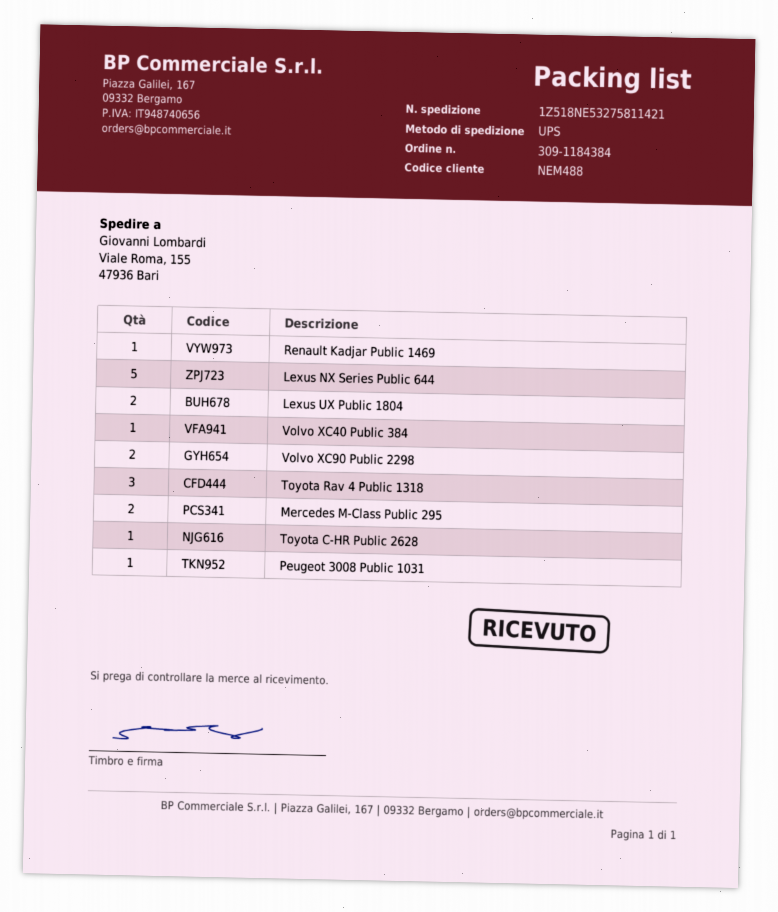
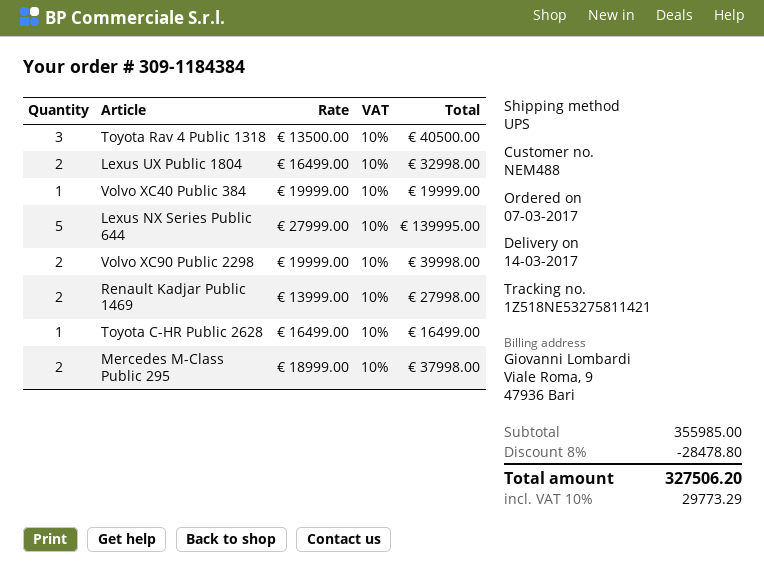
Renault Kadjar Public 1469: 1 -> 2
Peugeot 3008 Public 1031: 1 -> none

